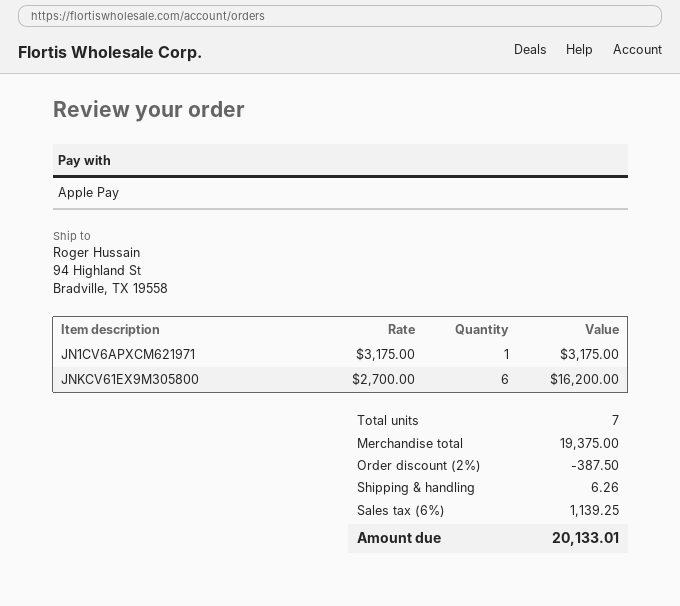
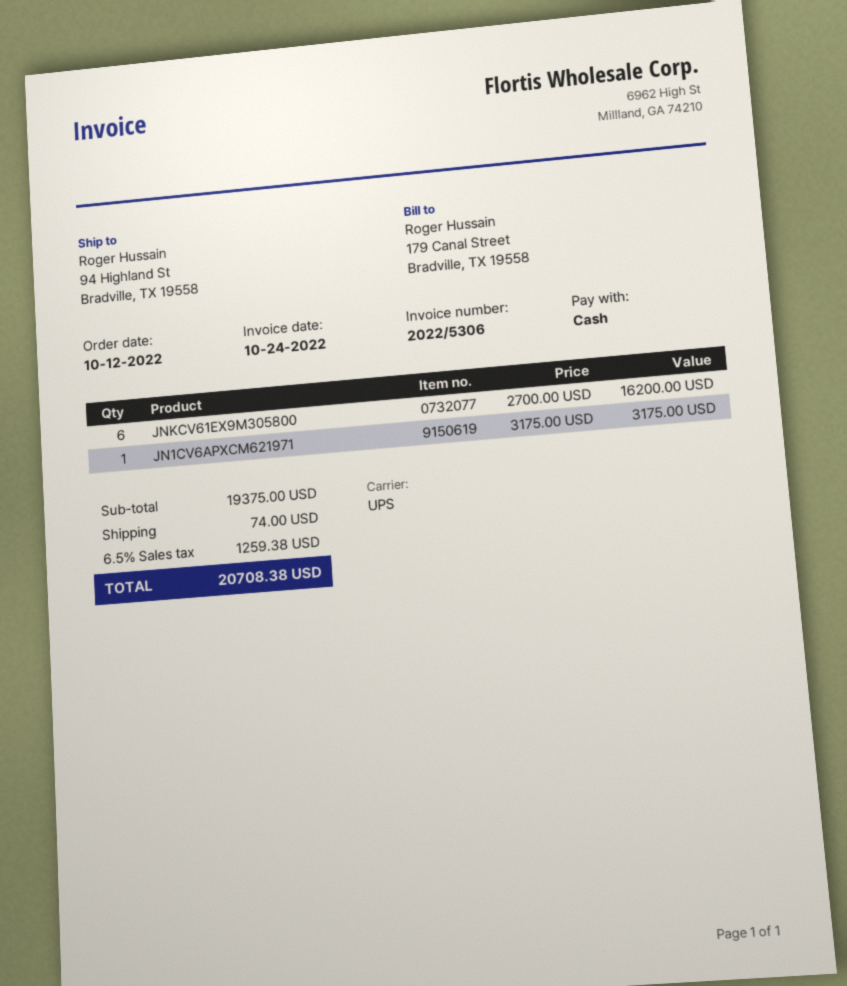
payment method: Apple Pay -> cash
discount: 2% = 387.50 -> none
shipping: 6.26 -> 74.00
tax: 6% = 1139.25 -> 6.5% = 1259.38
total: 20133.01 -> 20708.38

